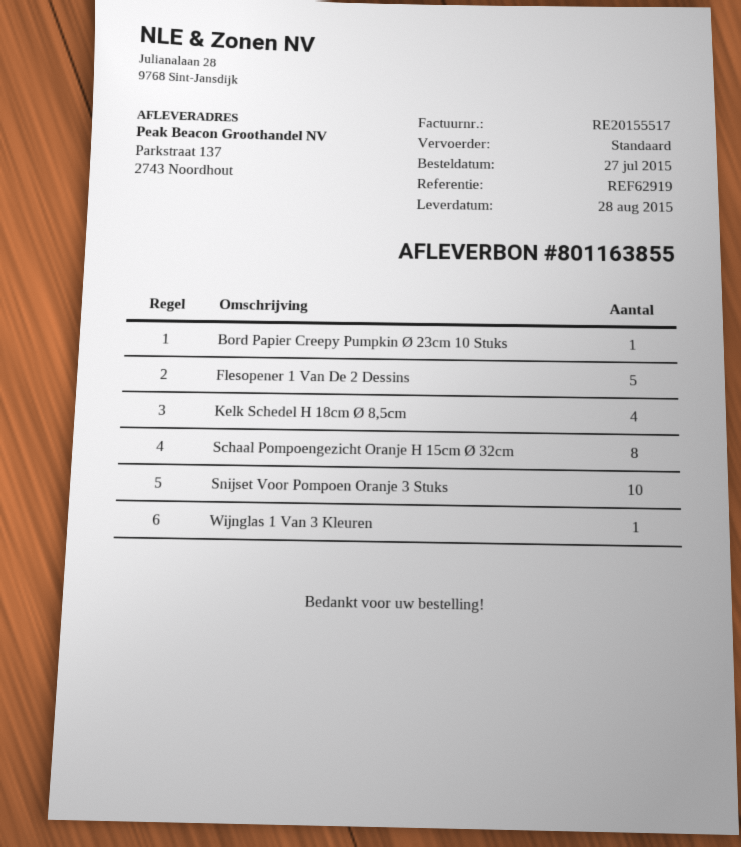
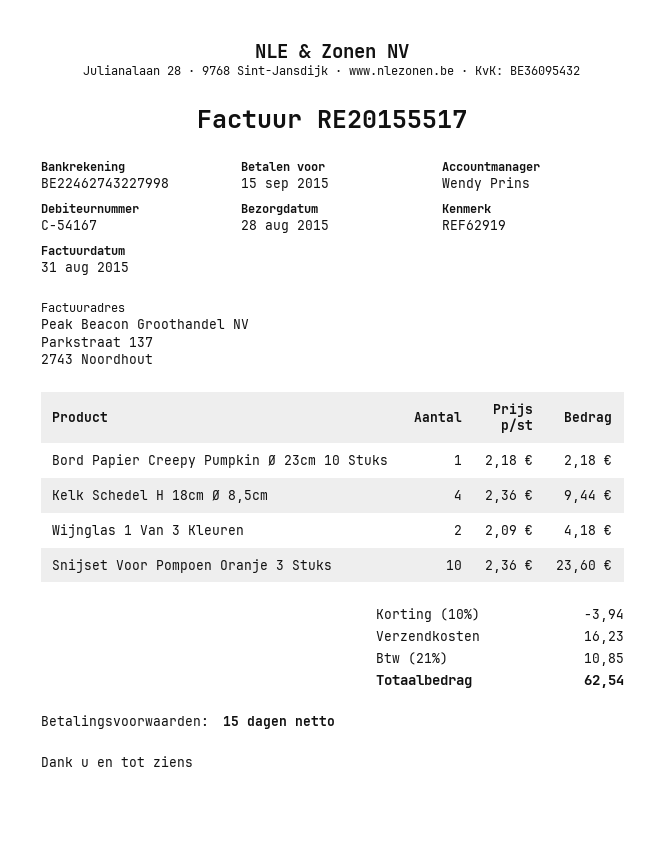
Flesopener 1 Van De 2 Dessins: 5 -> none
Schaal Pompoengezicht Oranje H 15cm Ø 32cm: 8 -> none
Wijnglas 1 Van 3 Kleuren: 1 -> 2

